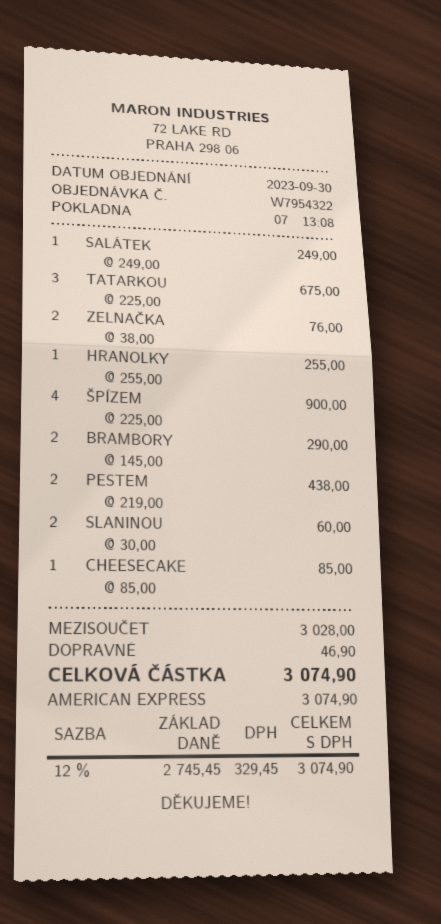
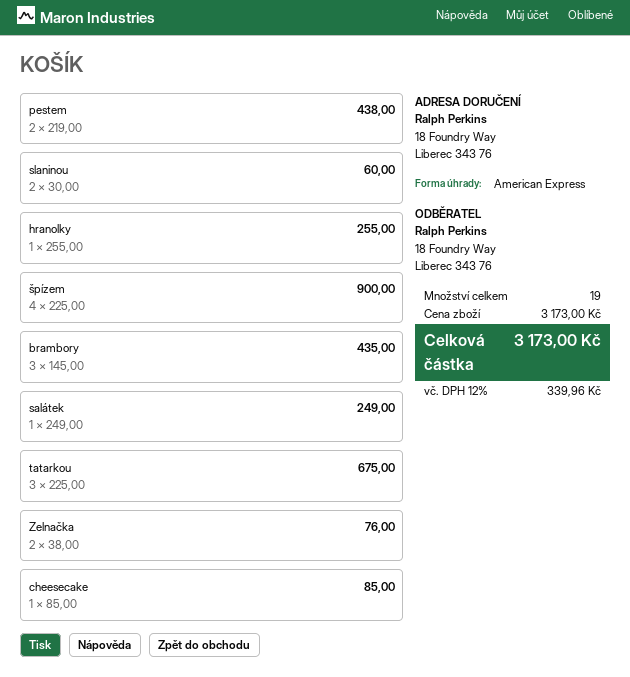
BRAMBORY: 2 x 145.00 = 290.00 -> 3 x 145.00 = 435.00
subtotal: 3028.00 -> 3173.00
shipping: 46.90 -> none
tax: 12% = 329.45 -> 12% = 339.96
total: 3074.90 -> 3173.00

